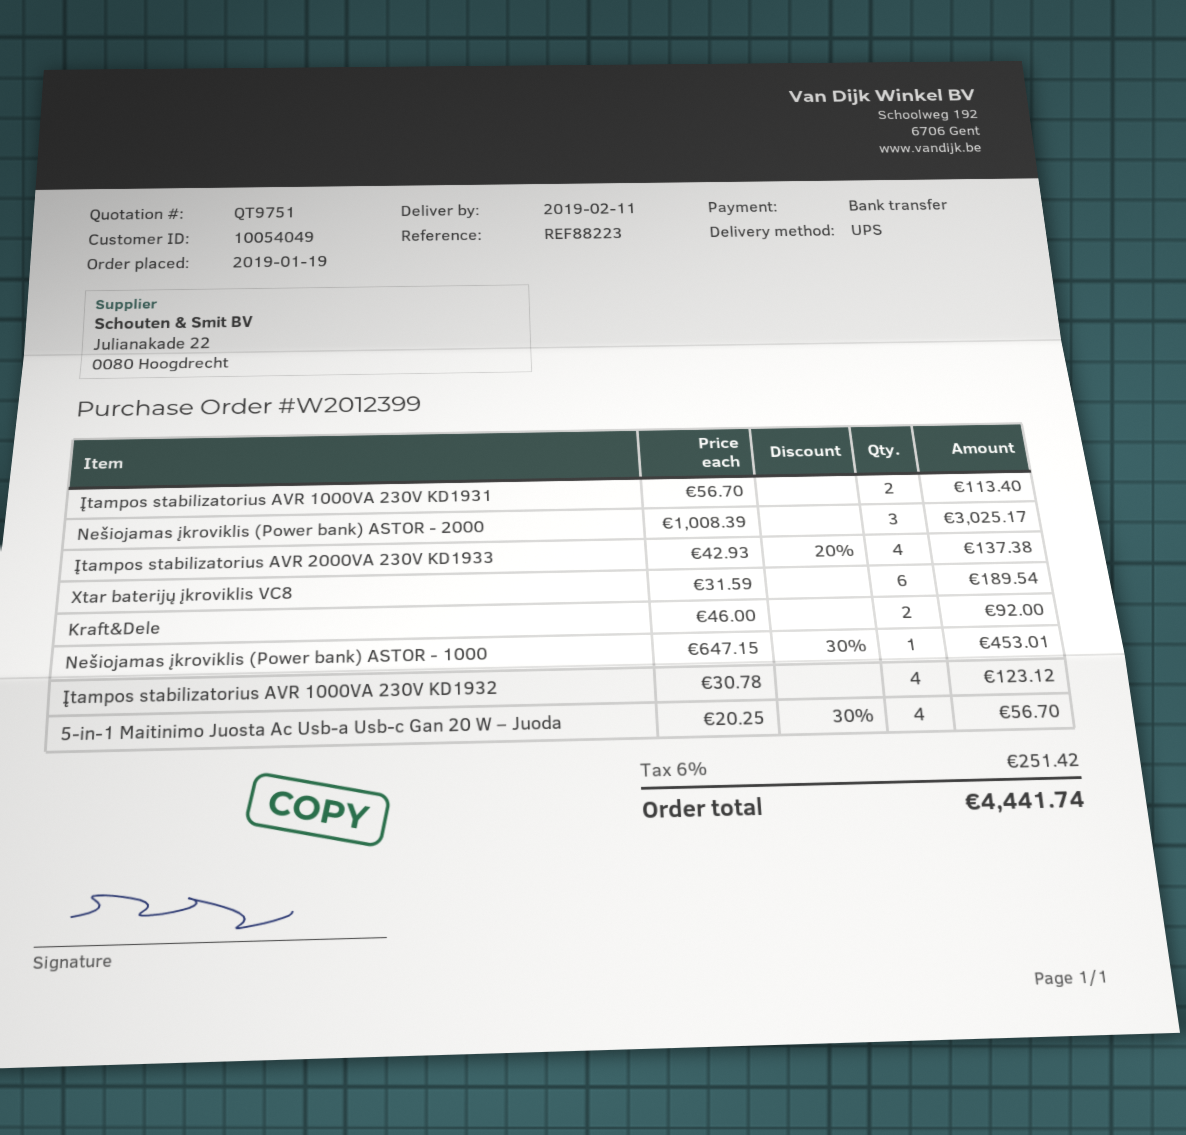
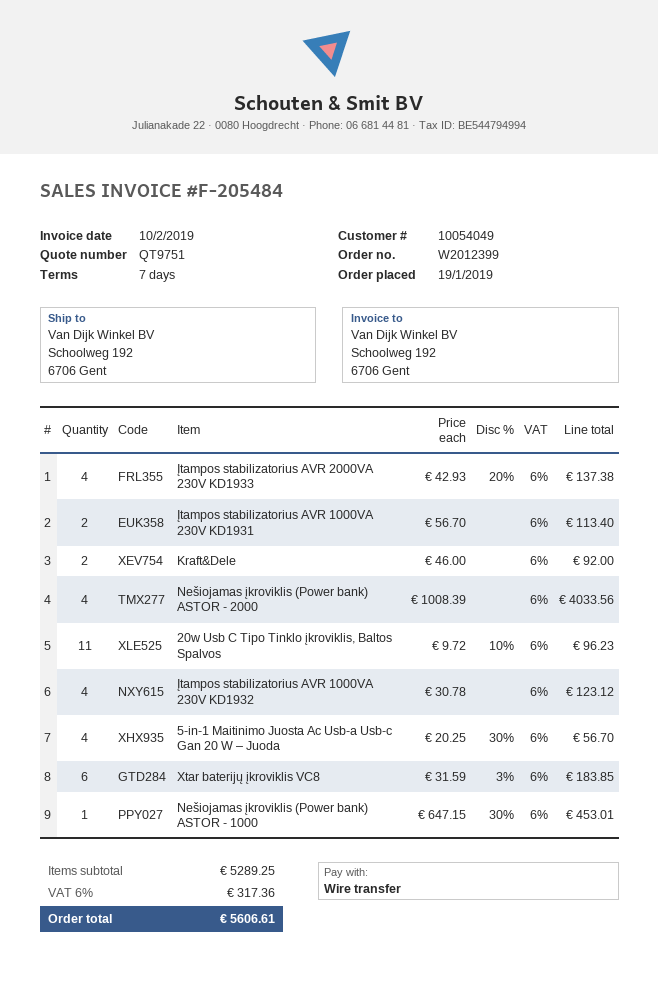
Nešiojamas įkroviklis (Power bank) ASTOR - 2000: 3 x 1008.39 = 3025.17 -> 4 x 1008.39 = 4033.56
Xtar baterijų įkroviklis VC8: 6 x 31.59 = 189.54 -> 6 x 31.59 - 3% = 183.85
20w Usb C Tipo Tinklo įkroviklis, Baltos Spalvos: none -> 11 x 9.72 - 10% = 96.23
tax: 6% = 251.42 -> 6% = 317.36
total: 4441.74 -> 5606.61

